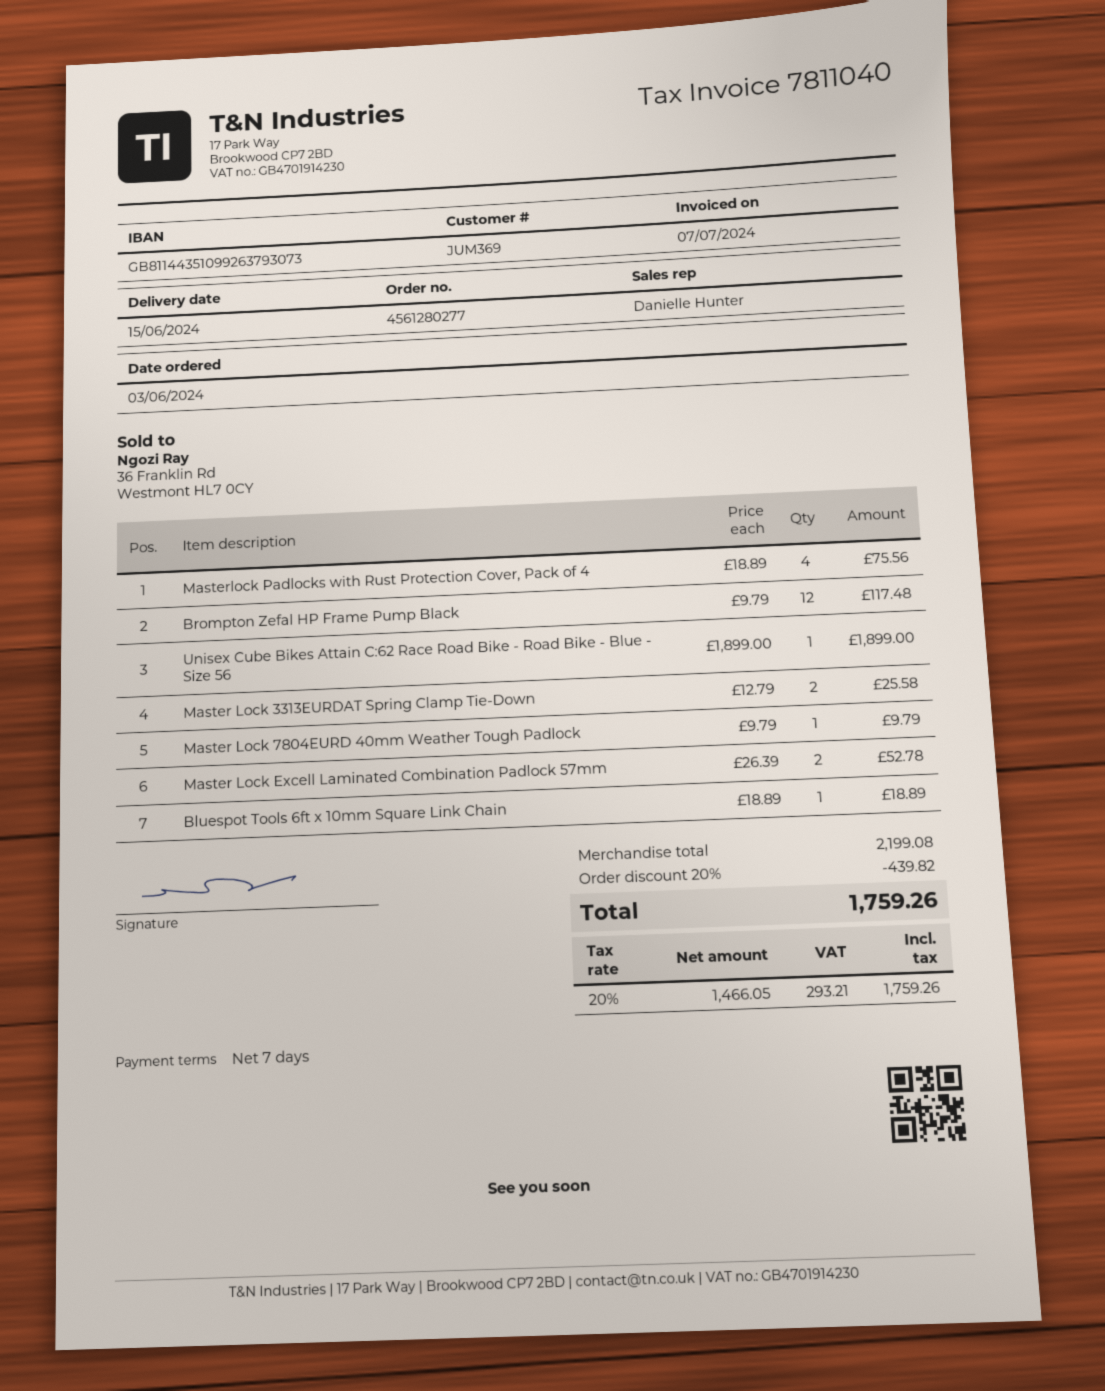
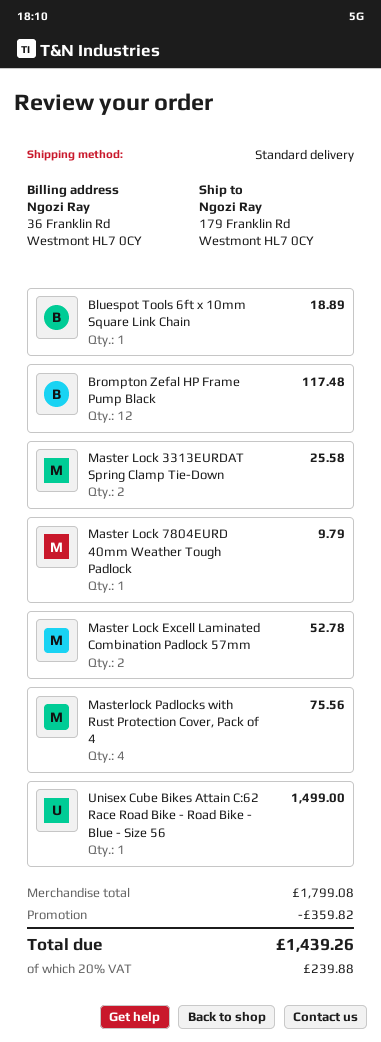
Unisex Cube Bikes Attain C:62 Race Road Bike - Road Bike - Blue - Size 56: 1 for 1899.00 -> 1 for 1499.00
subtotal: 2199.08 -> 1799.08
discount: 439.82 -> 359.82
tax: 20% = 293.21 -> 20% = 239.88
total: 1759.26 -> 1439.26

